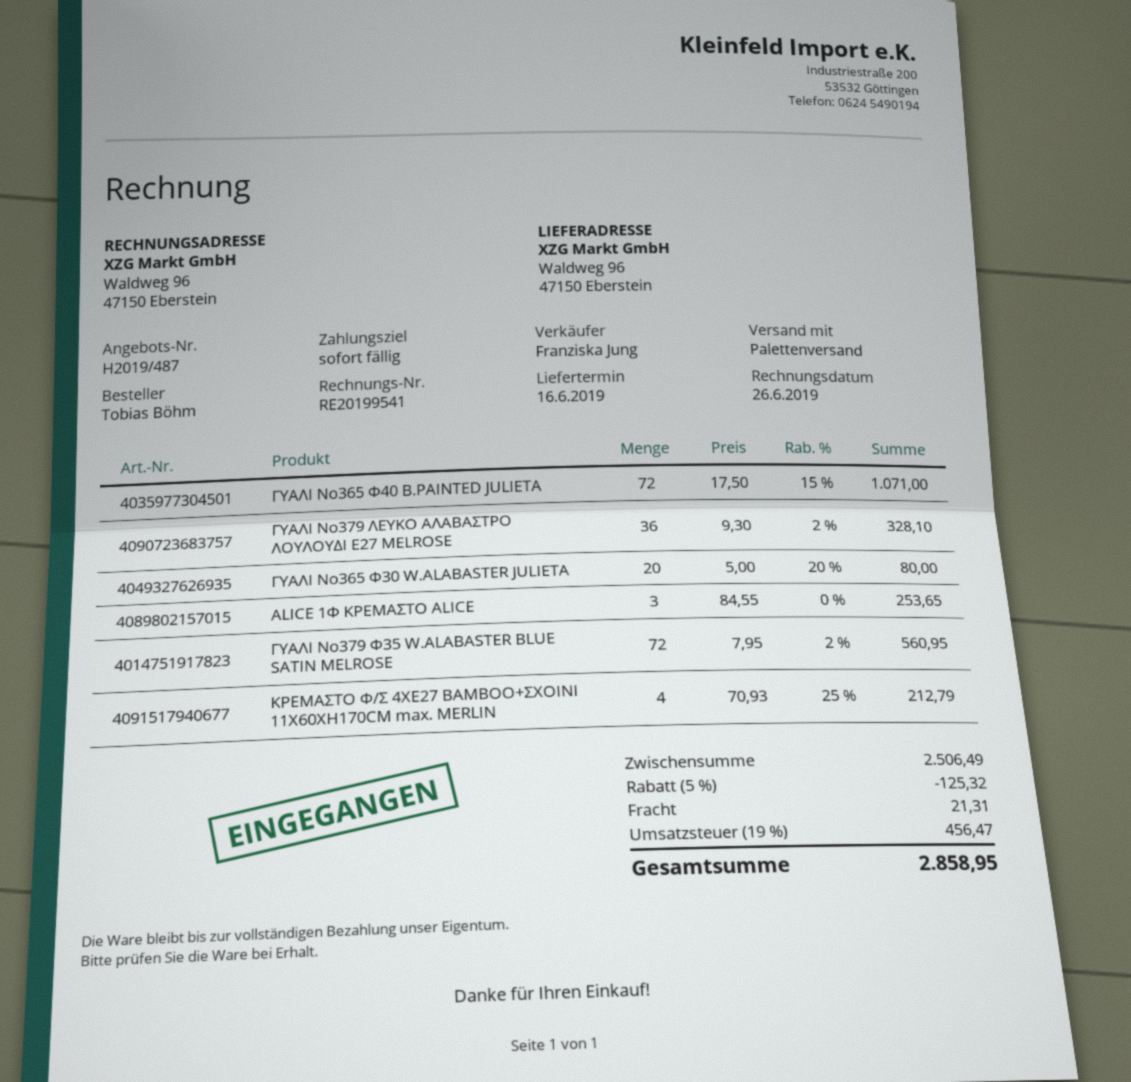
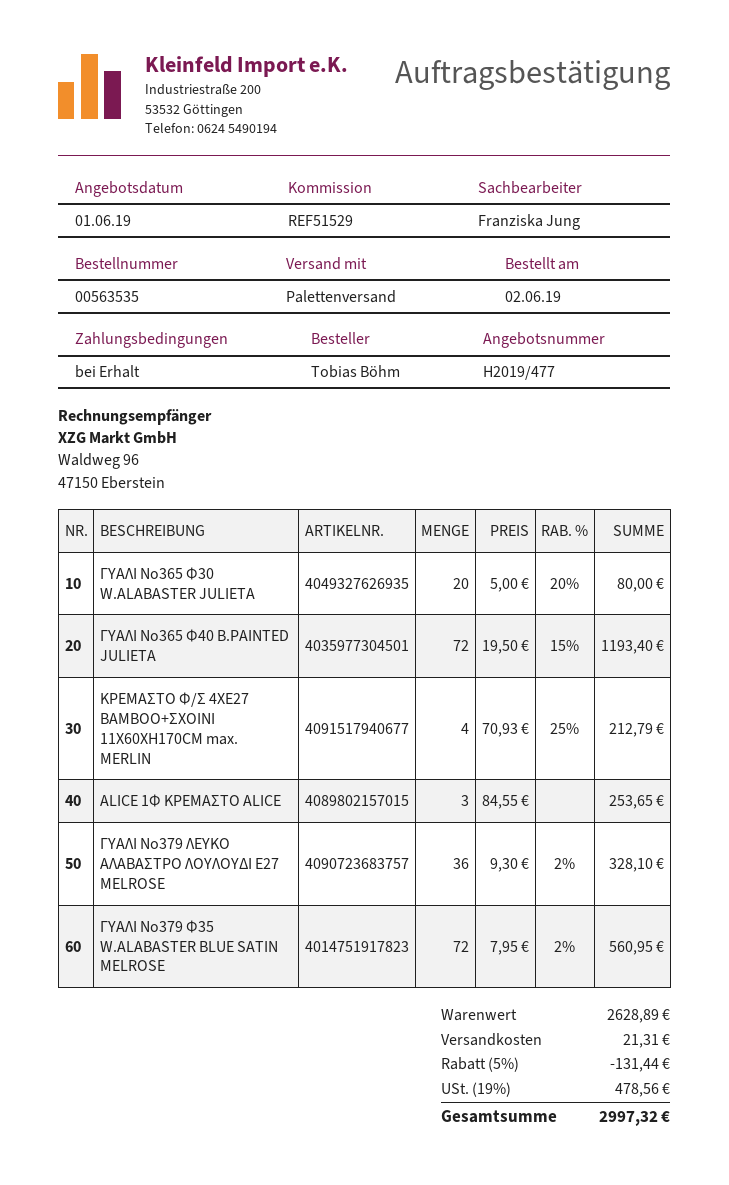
quote number: H2019/487 -> H2019/477
ΓΥΑΛΙ Νο365 Φ40 B.PAINTED JULIETA: 72 x 17.50 - 15% = 1071.00 -> 72 x 19.50 - 15% = 1193.40
subtotal: 2506.49 -> 2628.89
discount: 5% = 125.32 -> 5% = 131.44
tax: 19% = 456.47 -> 19% = 478.56
total: 2858.95 -> 2997.32

